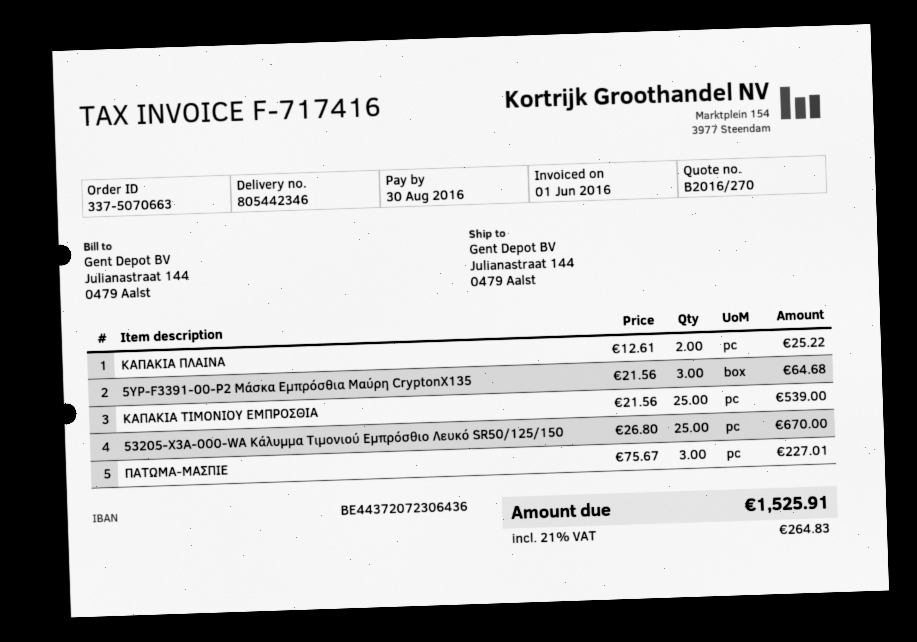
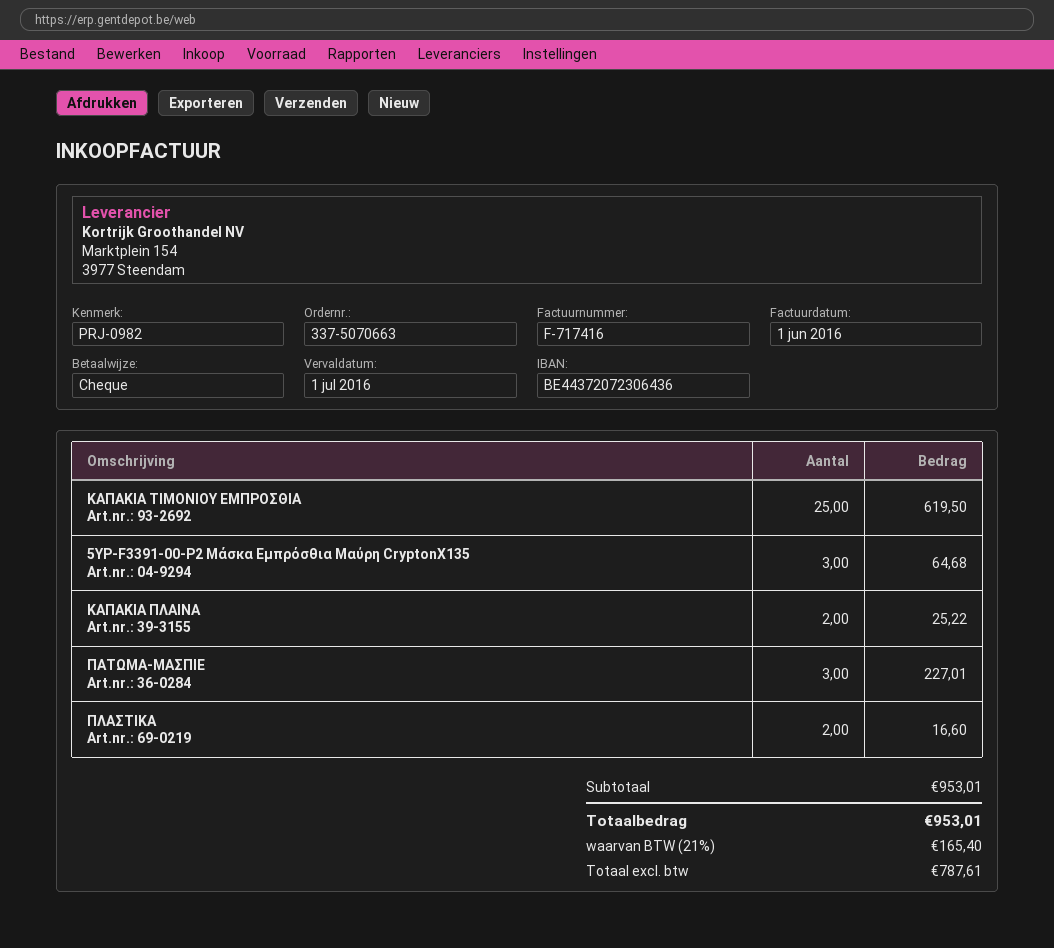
due date: 2016-08-30 -> 2016-07-01
ΚΑΠΑΚΙΑ ΤΙΜΟΝΙΟΥ ΕΜΠΡΟΣΘΙΑ: 25 for 539.00 -> 25 for 619.50
53205-X3A-000-WA Κάλυμμα Τιμονιού Εμπρόσθιο Λευκό SR50/125/150: 25 for 670.00 -> none
ΠΛΑΣΤΙΚΑ: none -> 2 for 16.60
tax: 21% = 264.83 -> 21% = 165.40
total: 1525.91 -> 953.01

